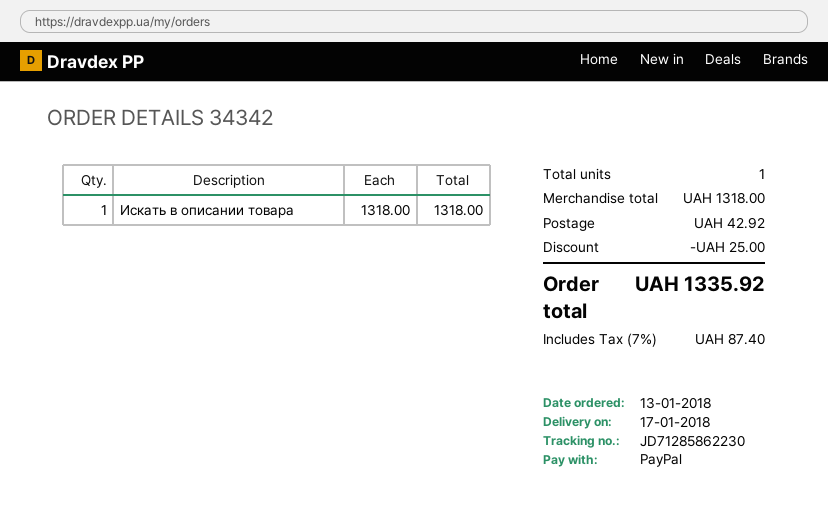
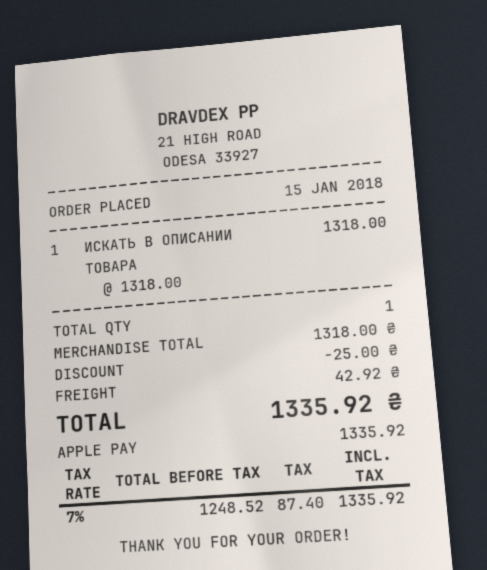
order date: 2018-01-13 -> 2018-01-15
payment method: PayPal -> Apple Pay

